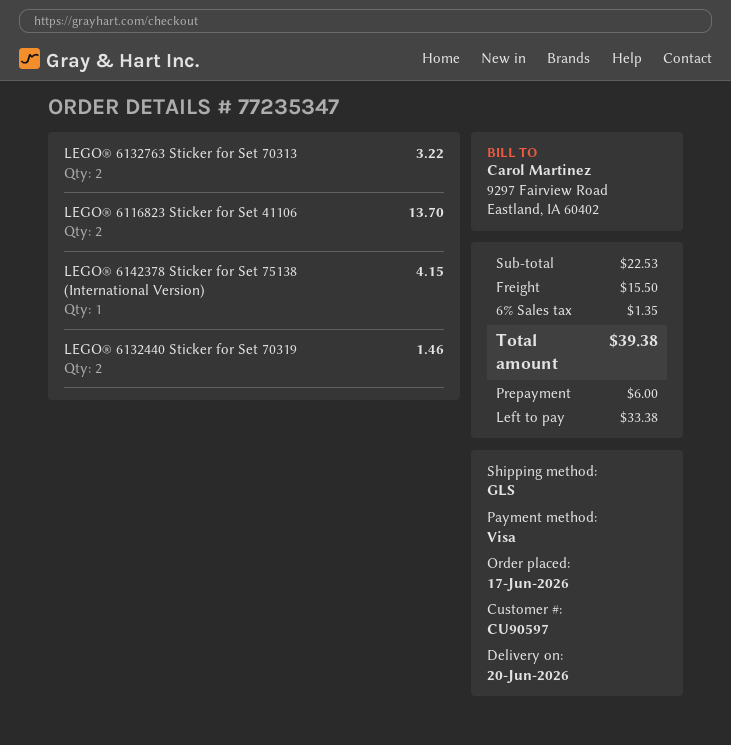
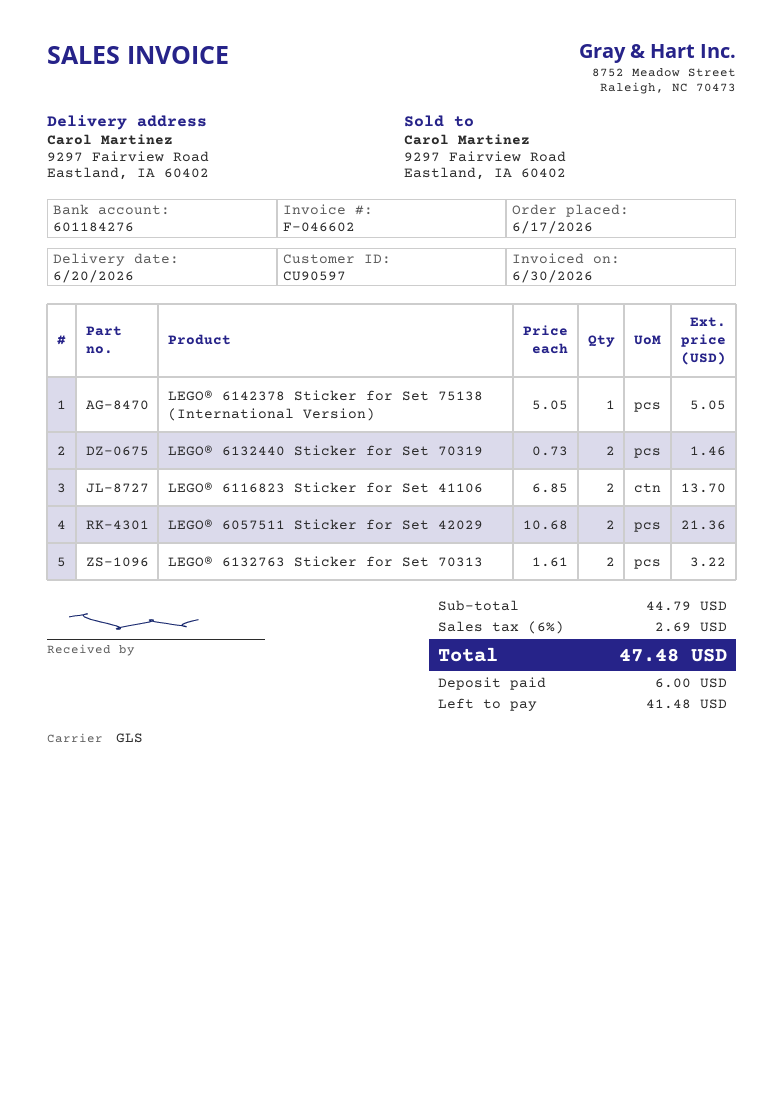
LEGO® 6142378 Sticker for Set 75138 (International Version): 1 for 4.15 -> 1 for 5.05
LEGO® 6057511 Sticker for Set 42029: none -> 2 for 21.36
subtotal: 22.53 -> 44.79
shipping: 15.50 -> none
tax: 6% = 1.35 -> 6% = 2.69
total: 39.38 -> 47.48
balance: 33.38 -> 41.48

